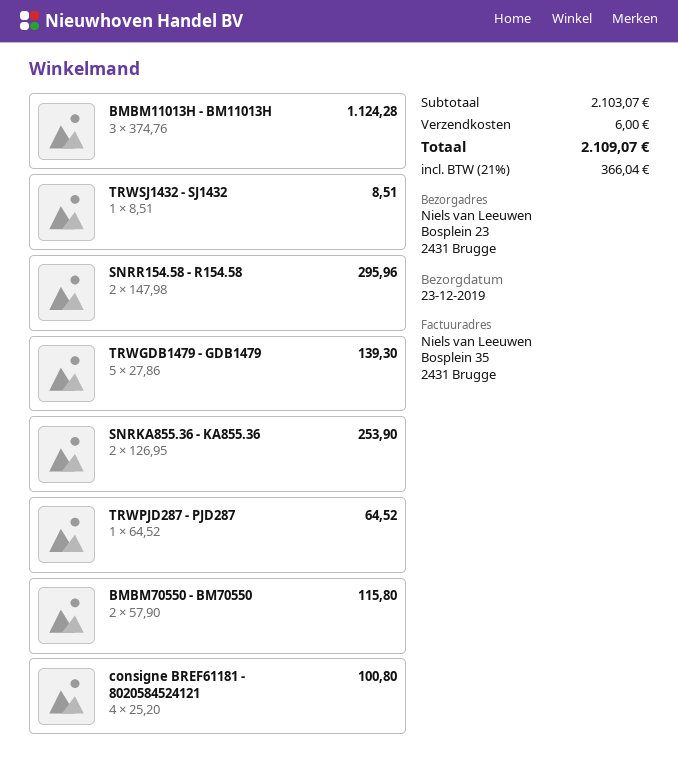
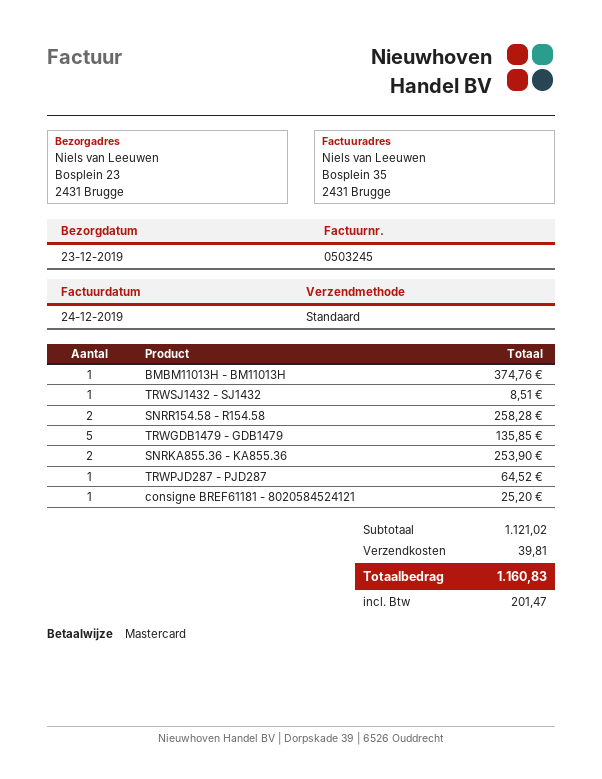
BMBM11013H - BM11013H: 3 for 1124.28 -> 1 for 374.76
SNRR154.58 - R154.58: 2 for 295.96 -> 2 for 258.28
TRWGDB1479 - GDB1479: 5 for 139.30 -> 5 for 135.85
BMBM70550 - BM70550: 2 for 115.80 -> none
consigne BREF61181 - 8020584524121: 4 for 100.80 -> 1 for 25.20
subtotal: 2103.07 -> 1121.02
shipping: 6.00 -> 39.81
tax: 366.04 -> 201.47
total: 2109.07 -> 1160.83

